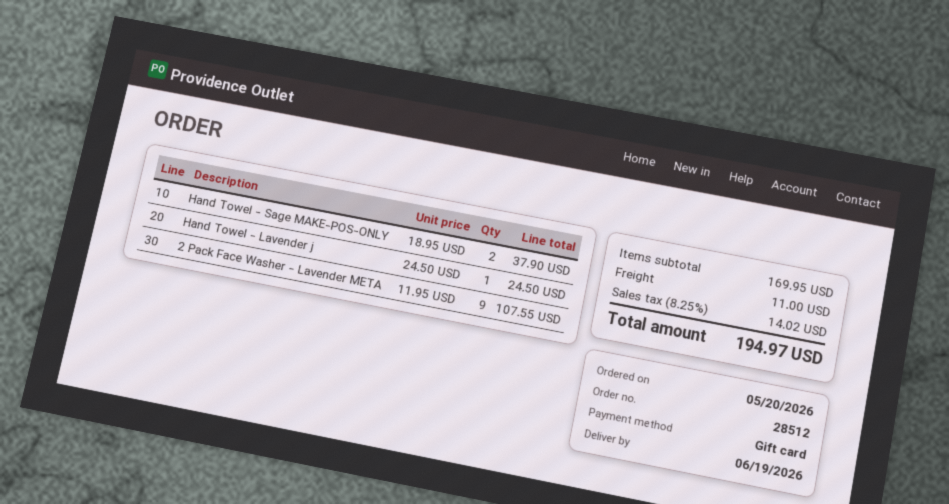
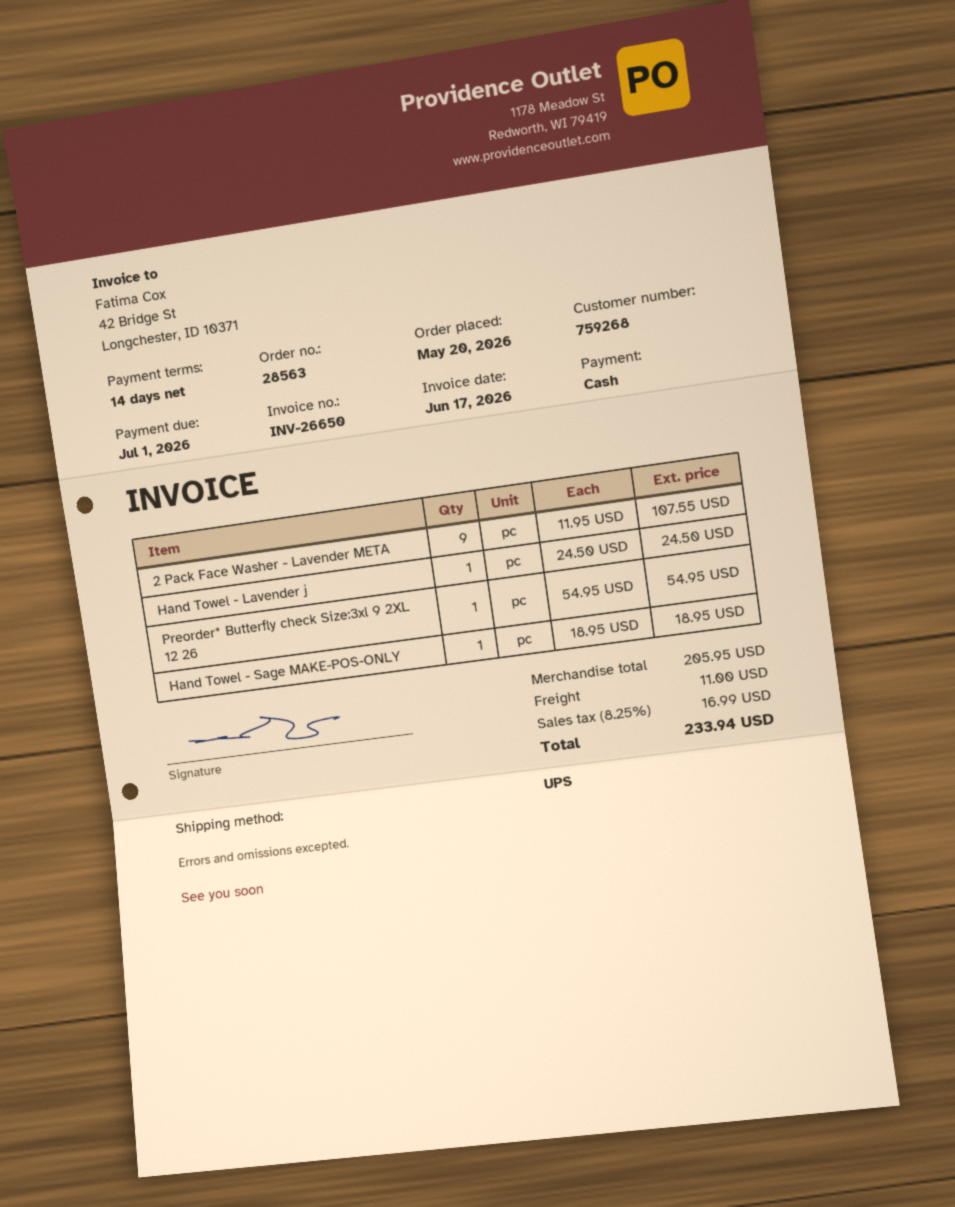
order number: 28512 -> 28563
payment method: gift card -> cash
Hand Towel - Sage MAKE-POS-ONLY: 2 x 18.95 = 37.90 -> 1 x 18.95 = 18.95
Preorder* Butterfly check Size:3xl 9 2XL 12 26: none -> 1 x 54.95 = 54.95
subtotal: 169.95 -> 205.95
tax: 8.25% = 14.02 -> 8.25% = 16.99
total: 194.97 -> 233.94

